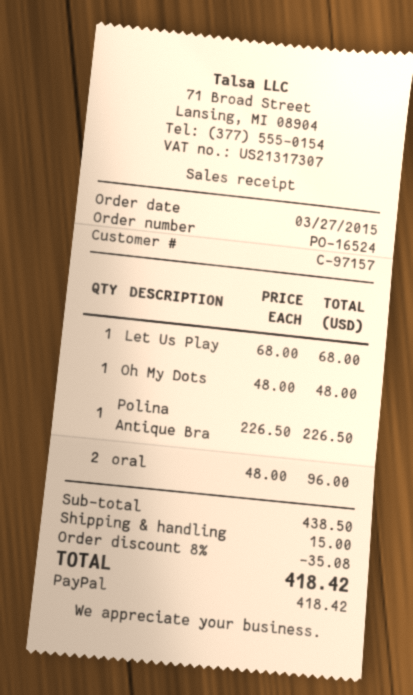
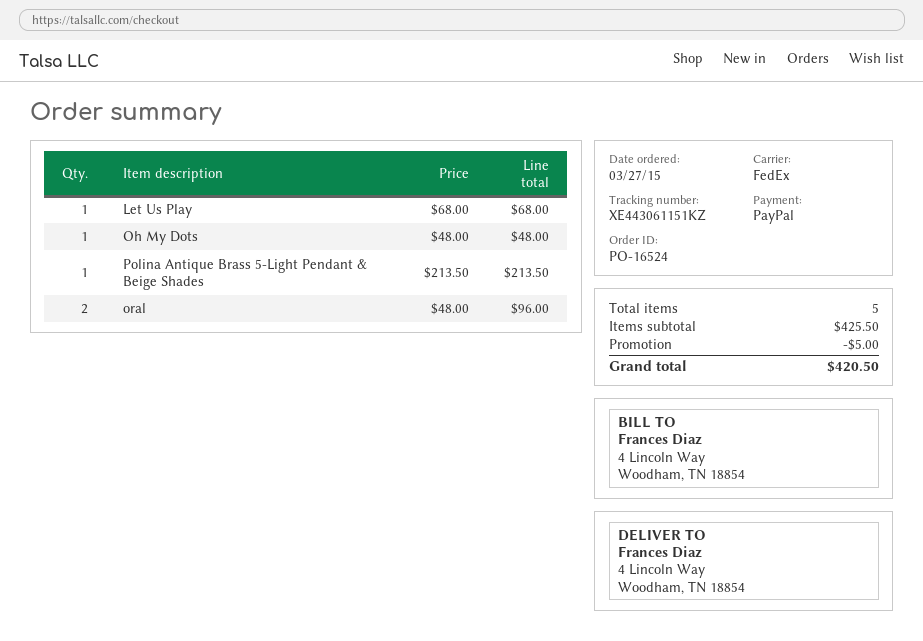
Polina Antique Bra: 1 x 226.50 = 226.50 -> 1 x 213.50 = 213.50
subtotal: 438.50 -> 425.50
discount: 35.08 -> 5.00
shipping: 15.00 -> none
total: 418.42 -> 420.50

